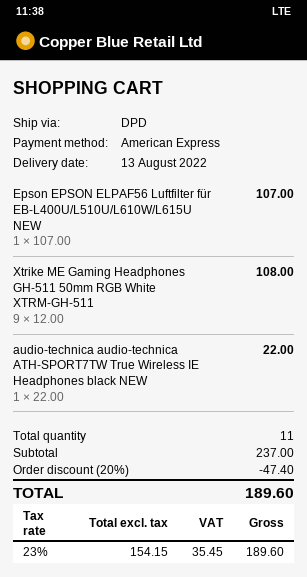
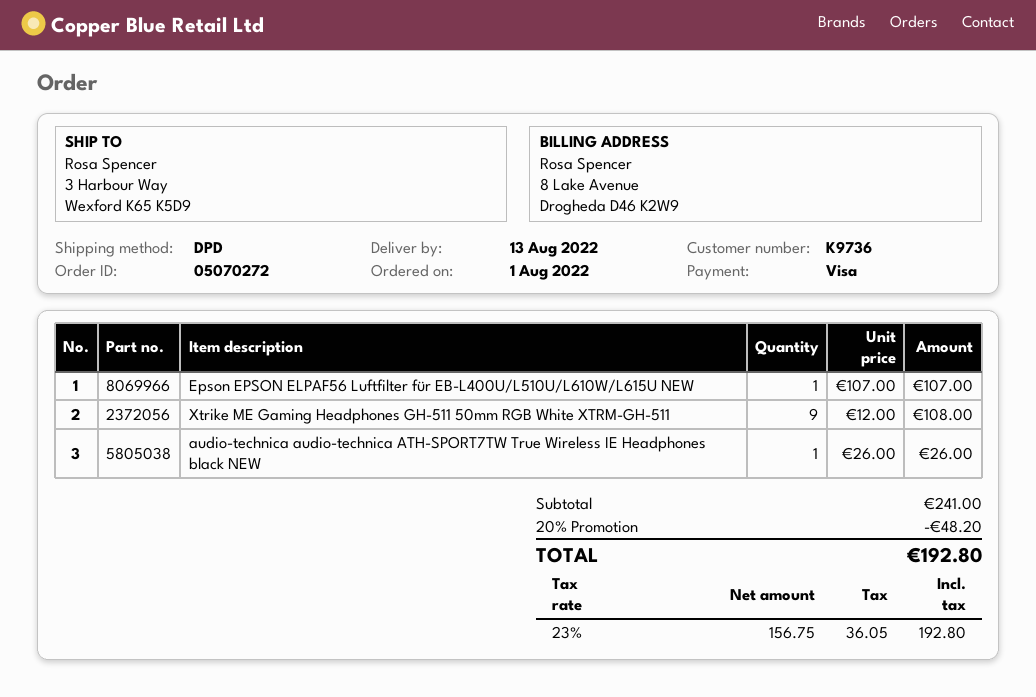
payment method: American Express -> Visa
audio-technica audio-technica ATH-SPORT7TW True Wireless IE Headphones black NEW: 1 x 22.00 = 22.00 -> 1 x 26.00 = 26.00
subtotal: 237.00 -> 241.00
discount: 20% = 47.40 -> 20% = 48.20
net: 154.15 -> 156.75
tax: 23% = 35.45 -> 23% = 36.05
total: 189.60 -> 192.80

